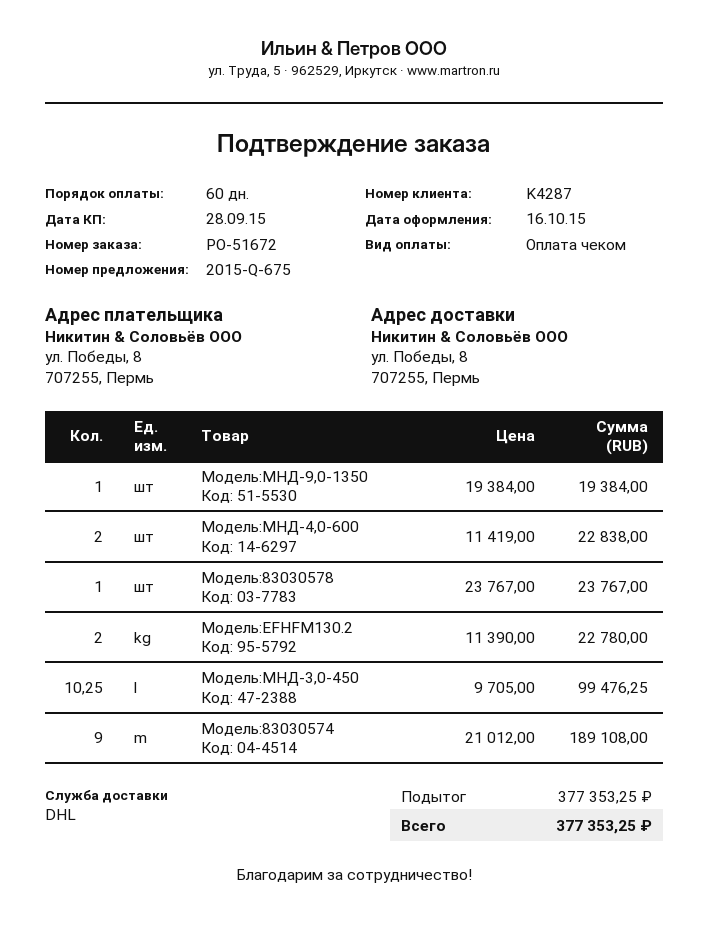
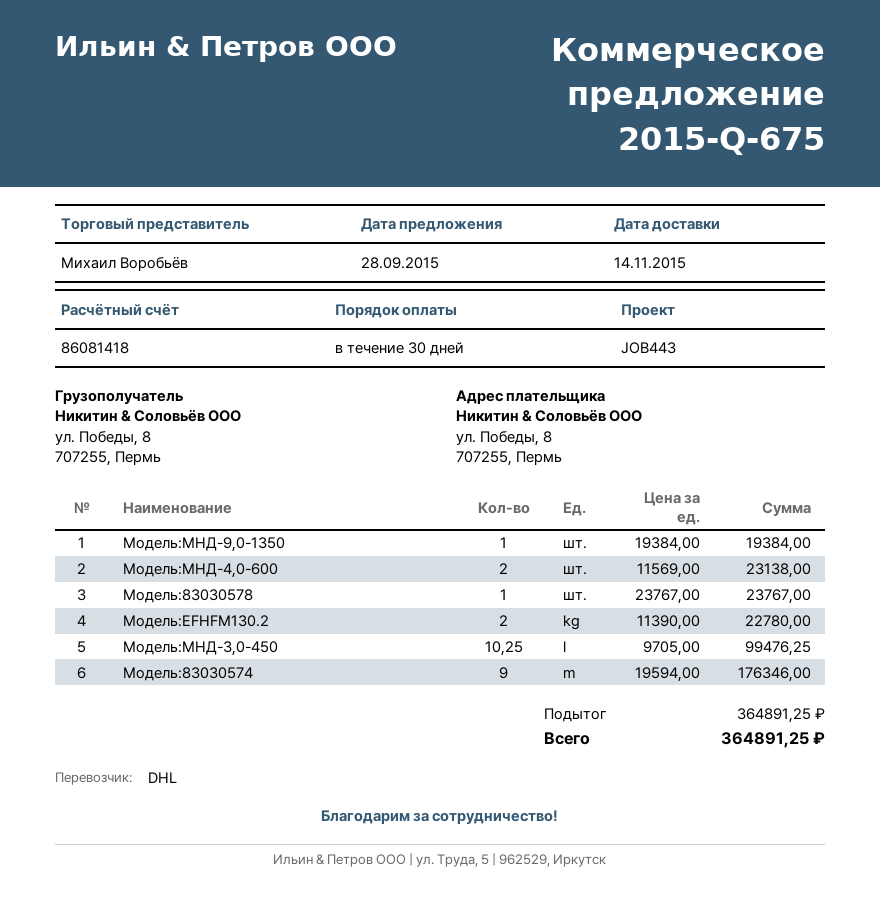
payment terms: 60 days -> 30 days
Модель:МНД-4,0-600: 2 x 11419.00 = 22838.00 -> 2 x 11569.00 = 23138.00
Модель:83030574: 9 x 21012.00 = 189108.00 -> 9 x 19594.00 = 176346.00
subtotal: 377353.25 -> 364891.25
total: 377353.25 -> 364891.25

